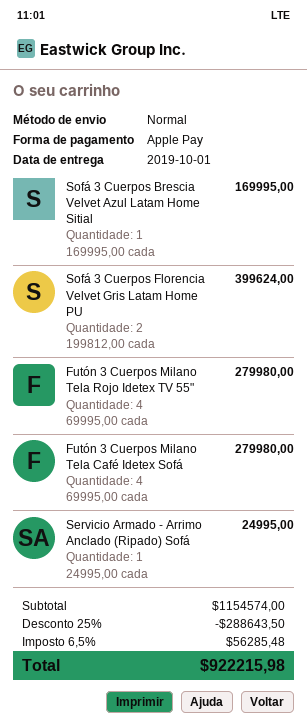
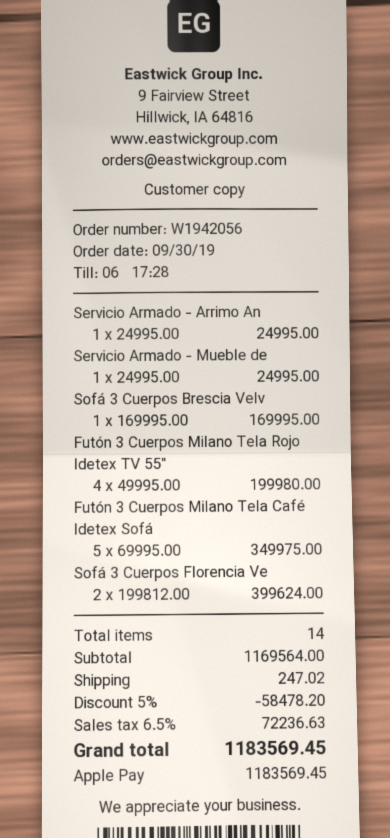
Futón 3 Cuerpos Milano Tela Rojo Idetex TV 55": 4 x 69995.00 = 279980.00 -> 4 x 49995.00 = 199980.00
Futón 3 Cuerpos Milano Tela Café Idetex Sofá: 4 x 69995.00 = 279980.00 -> 5 x 69995.00 = 349975.00
Servicio Armado - Mueble de: none -> 1 x 24995.00 = 24995.00
subtotal: 1154574.00 -> 1169564.00
discount: 25% = 288643.50 -> 5% = 58478.20
shipping: none -> 247.02
tax: 6.5% = 56285.48 -> 6.5% = 72236.63
total: 922215.98 -> 1183569.45

